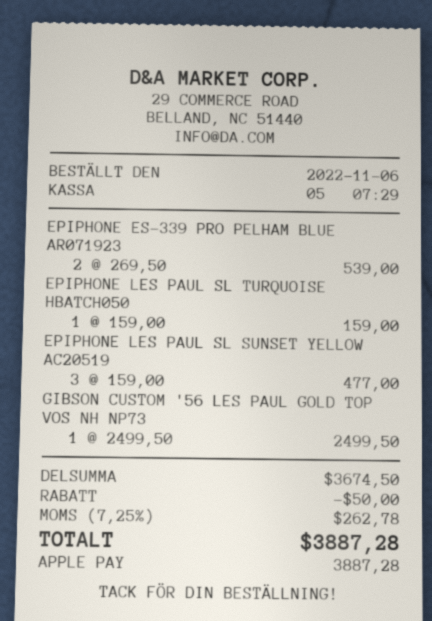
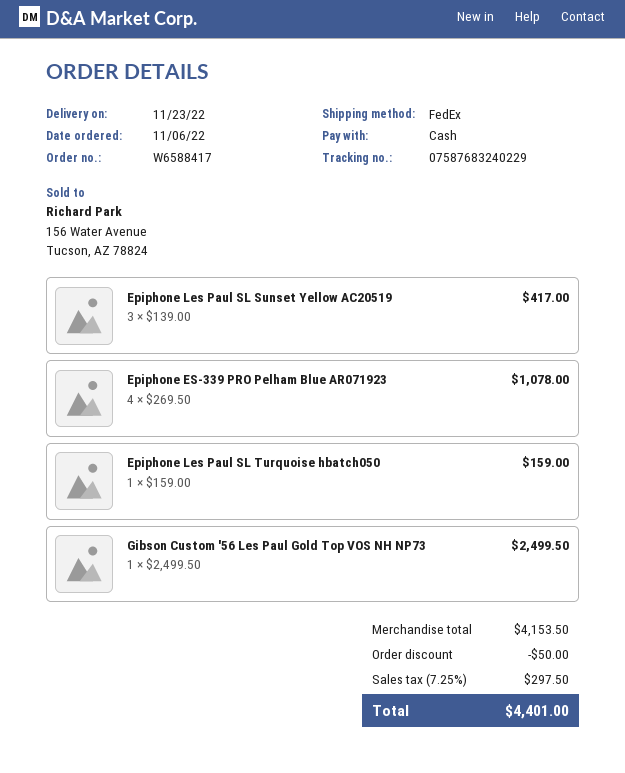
payment method: Apple Pay -> cash
EPIPHONE ES-339 PRO PELHAM BLUE AR071923: 2 x 269.50 = 539.00 -> 4 x 269.50 = 1078.00
EPIPHONE LES PAUL SL SUNSET YELLOW AC20519: 3 x 159.00 = 477.00 -> 3 x 139.00 = 417.00
subtotal: 3674.50 -> 4153.50
tax: 7.25% = 262.78 -> 7.25% = 297.50
total: 3887.28 -> 4401.00

